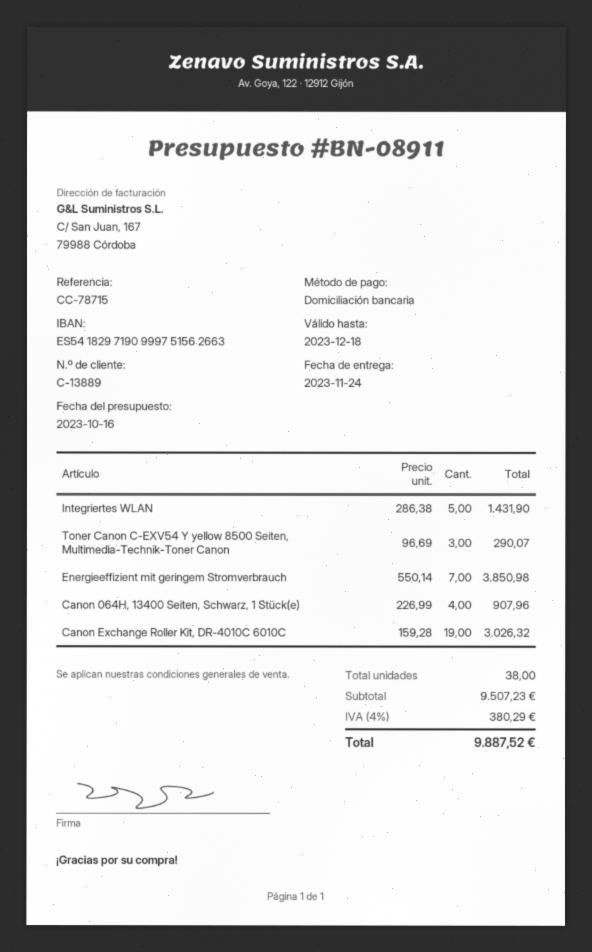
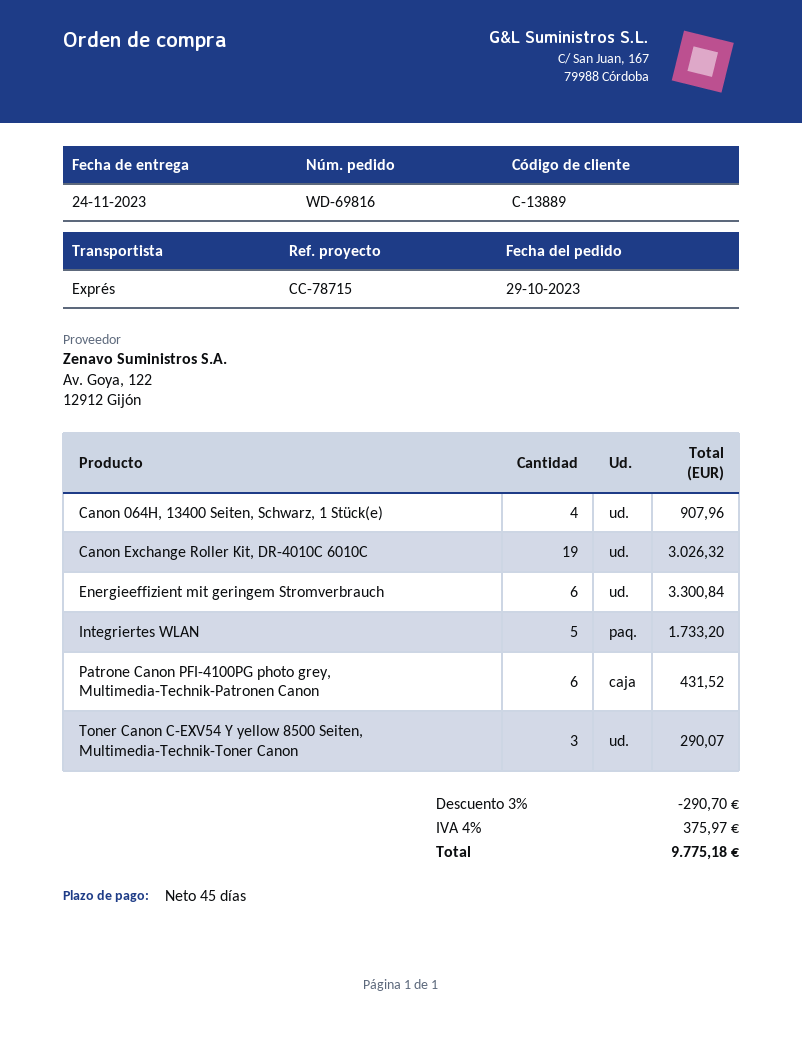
Integriertes WLAN: 5 for 1431.90 -> 5 for 1733.20
Energieeffizient mit geringem Stromverbrauch: 7 for 3850.98 -> 6 for 3300.84
Patrone Canon PFI-4100PG photo grey, Multimedia-Technik-Patronen Canon: none -> 6 for 431.52
discount: none -> 3% = 290.70
tax: 4% = 380.29 -> 4% = 375.97
total: 9887.52 -> 9775.18

